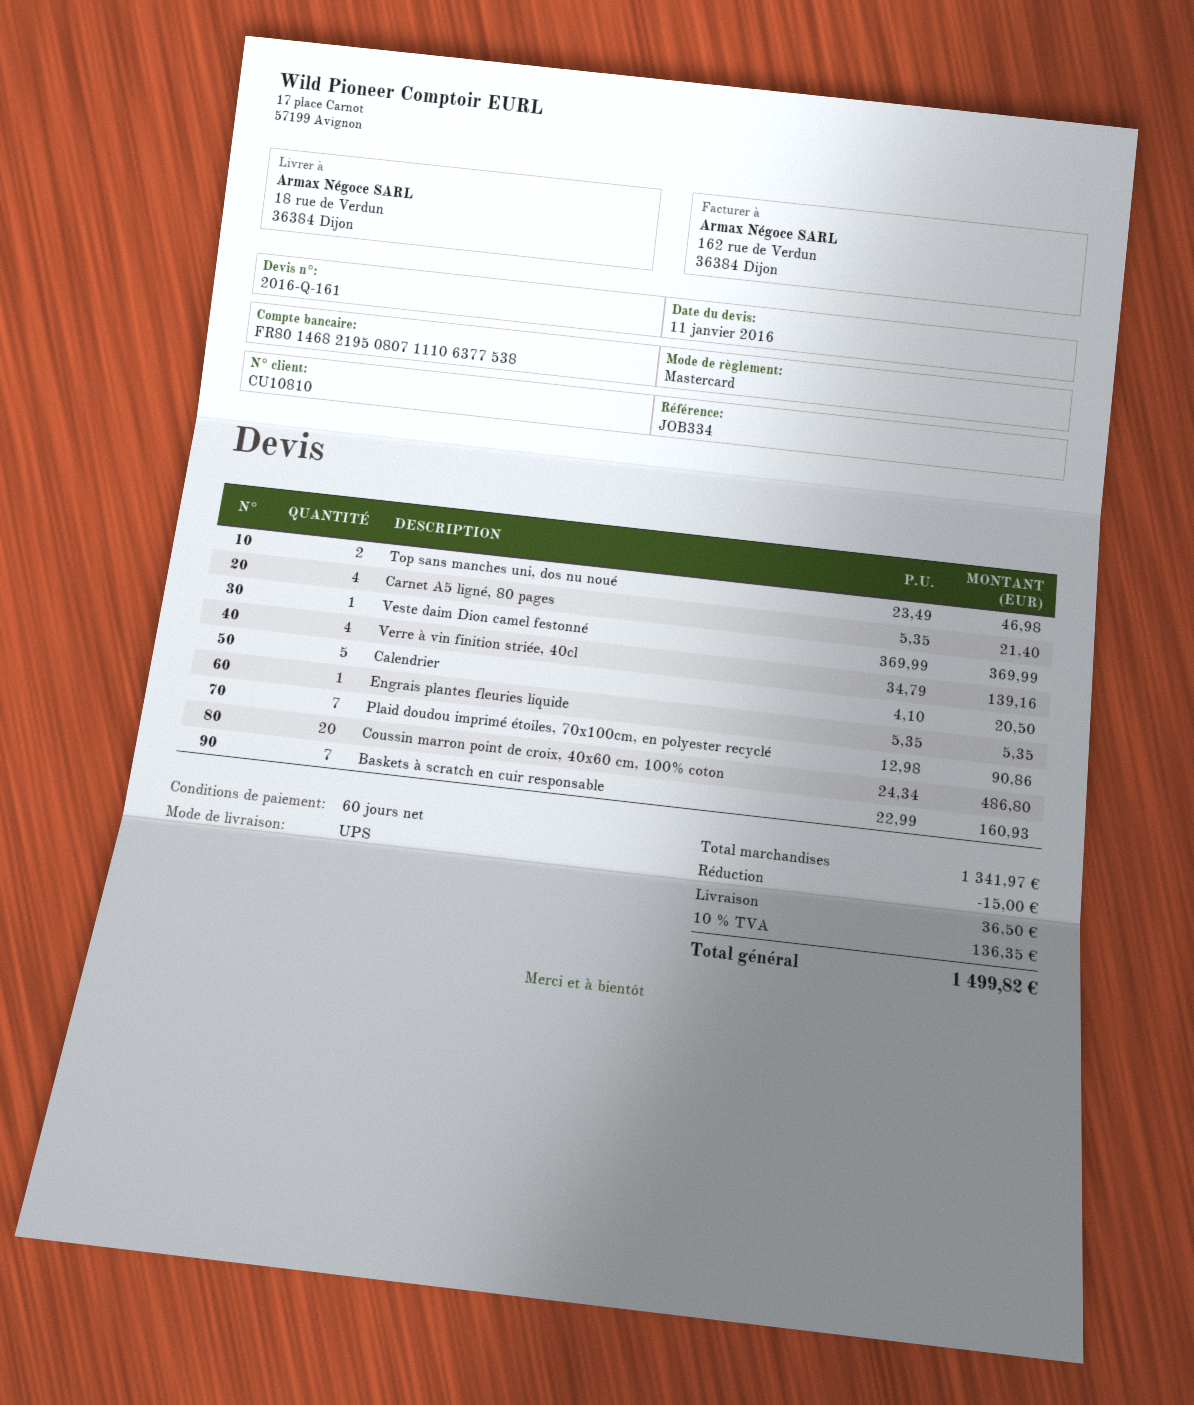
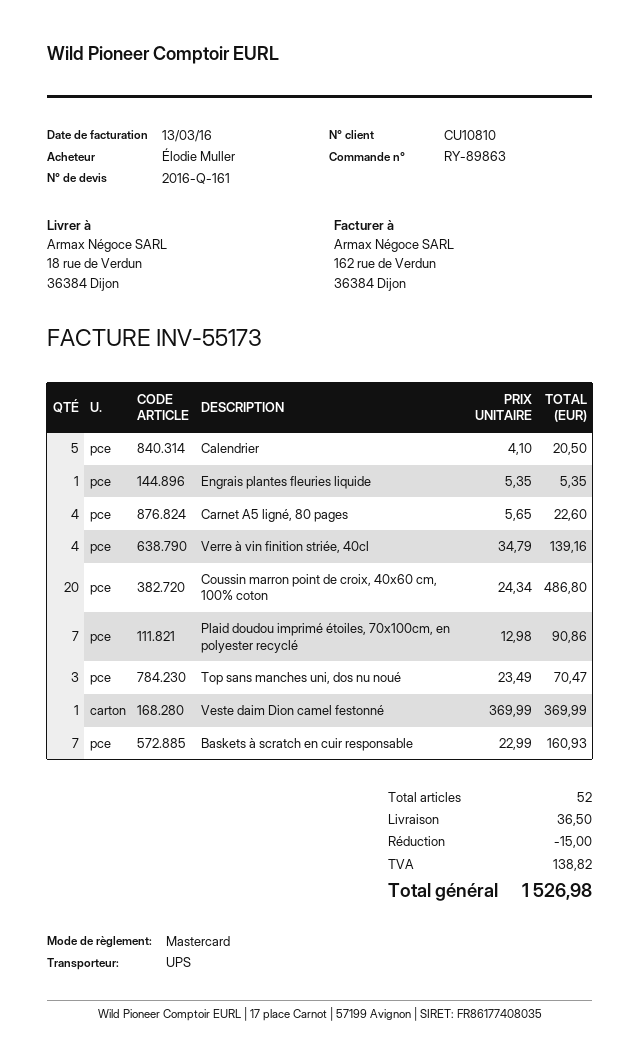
Top sans manches uni, dos nu noué: 2 x 23.49 = 46.98 -> 3 x 23.49 = 70.47
Carnet A5 ligné, 80 pages: 4 x 5.35 = 21.40 -> 4 x 5.65 = 22.60
tax: 136.35 -> 138.82
total: 1499.82 -> 1526.98

